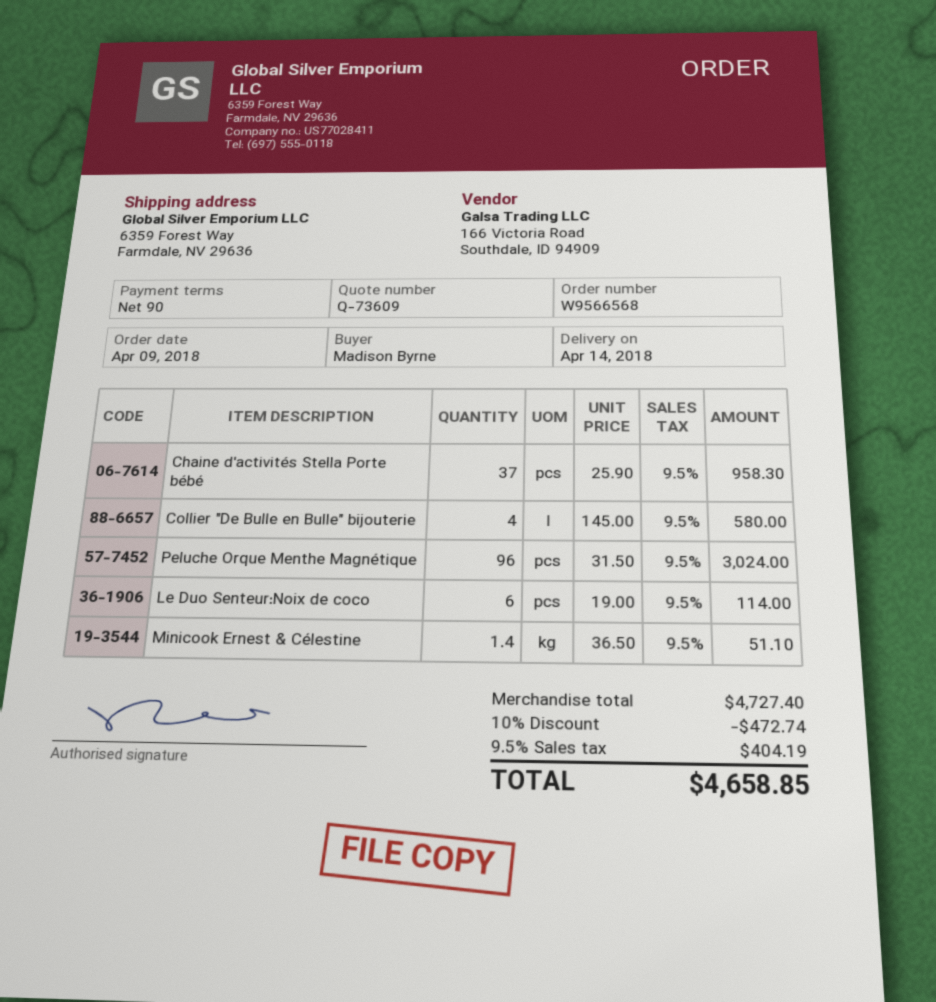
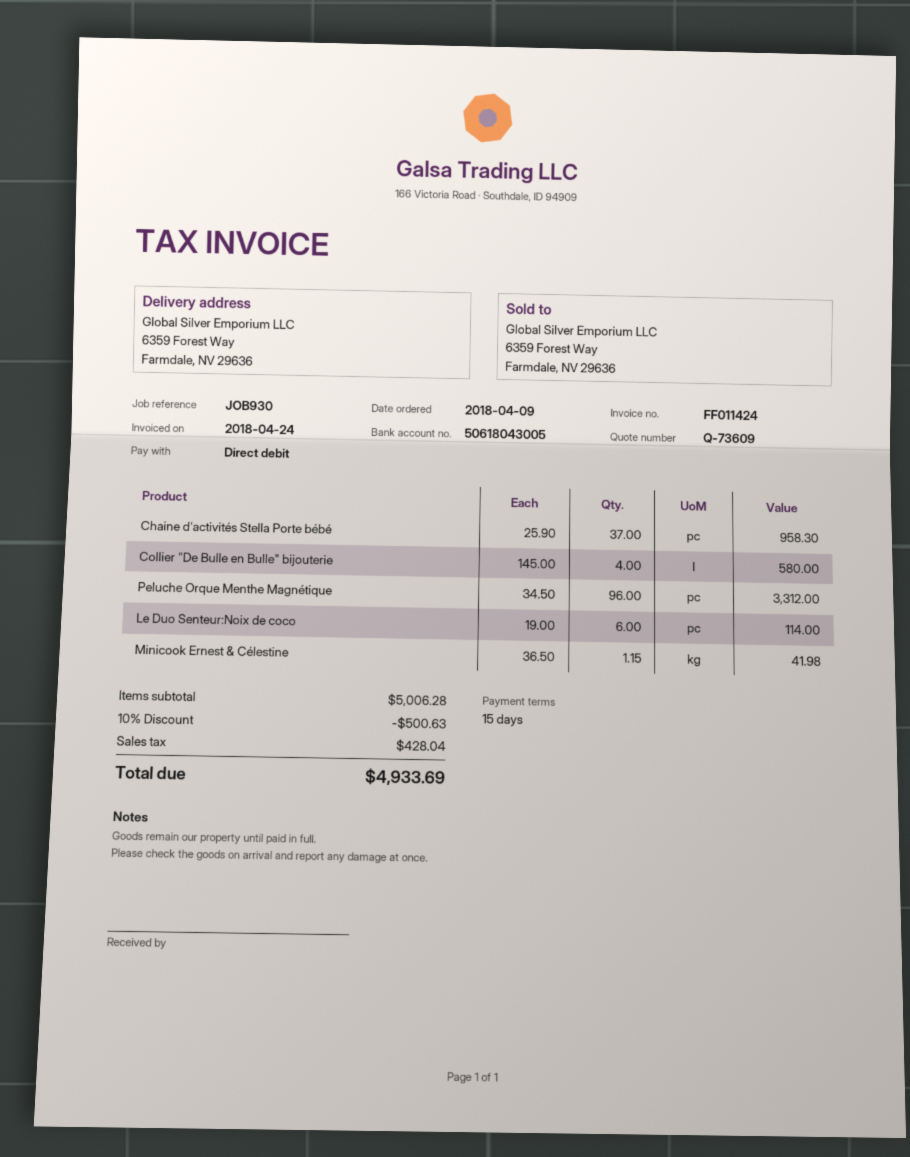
payment terms: 90 days -> 15 days
Peluche Orque Menthe Magnétique: 96 x 31.50 = 3024.00 -> 96 x 34.50 = 3312.00
Minicook Ernest & Célestine: 1.4 x 36.50 = 51.10 -> 1.15 x 36.50 = 41.98
subtotal: 4727.40 -> 5006.28
discount: 10% = 472.74 -> 10% = 500.63
tax: 404.19 -> 428.04
total: 4658.85 -> 4933.69

